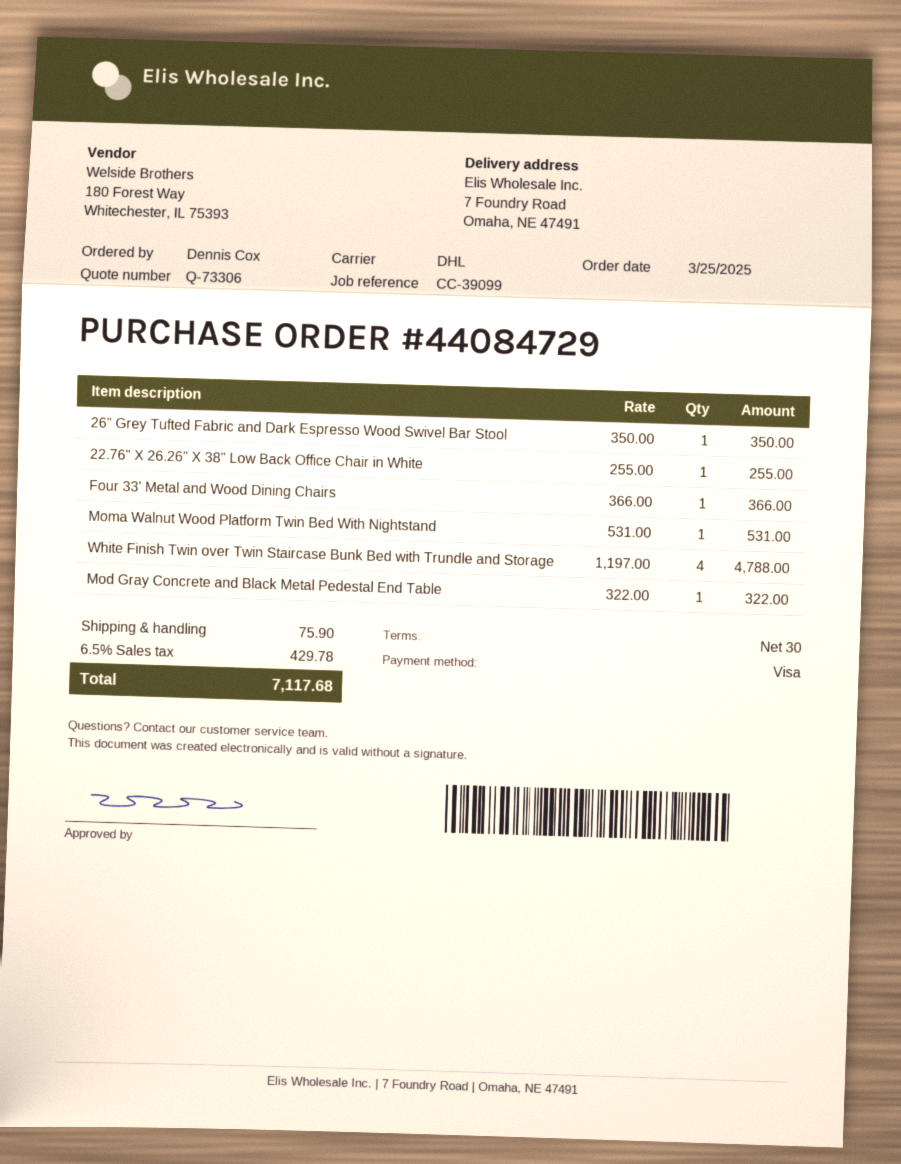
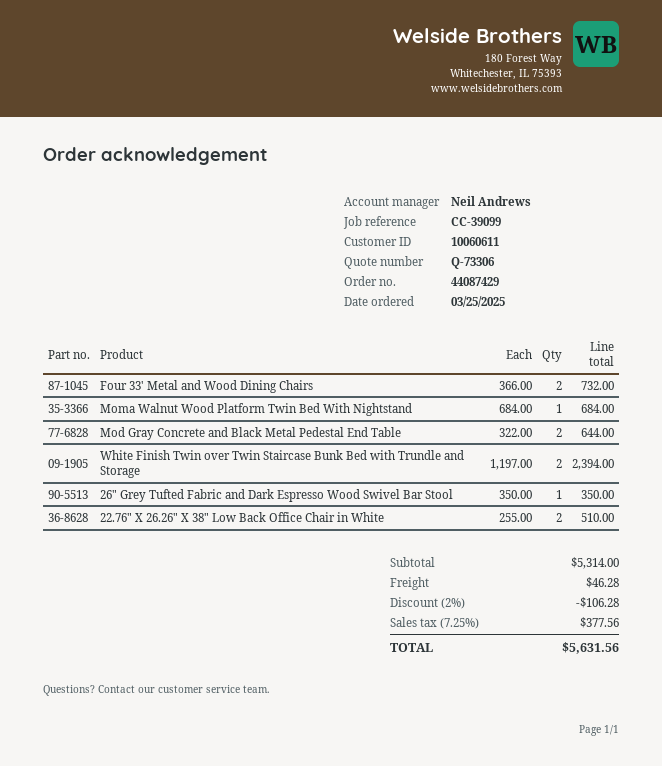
order number: 44084729 -> 44087429
22.76" X 26.26" X 38" Low Back Office Chair in White: 1 x 255.00 = 255.00 -> 2 x 255.00 = 510.00
Four 33' Metal and Wood Dining Chairs: 1 x 366.00 = 366.00 -> 2 x 366.00 = 732.00
Moma Walnut Wood Platform Twin Bed With Nightstand: 1 x 531.00 = 531.00 -> 1 x 684.00 = 684.00
White Finish Twin over Twin Staircase Bunk Bed with Trundle and Storage: 4 x 1197.00 = 4788.00 -> 2 x 1197.00 = 2394.00
Mod Gray Concrete and Black Metal Pedestal End Table: 1 x 322.00 = 322.00 -> 2 x 322.00 = 644.00
discount: none -> 2% = 106.28
shipping: 75.90 -> 46.28
tax: 6.5% = 429.78 -> 7.25% = 377.56
total: 7117.68 -> 5631.56

